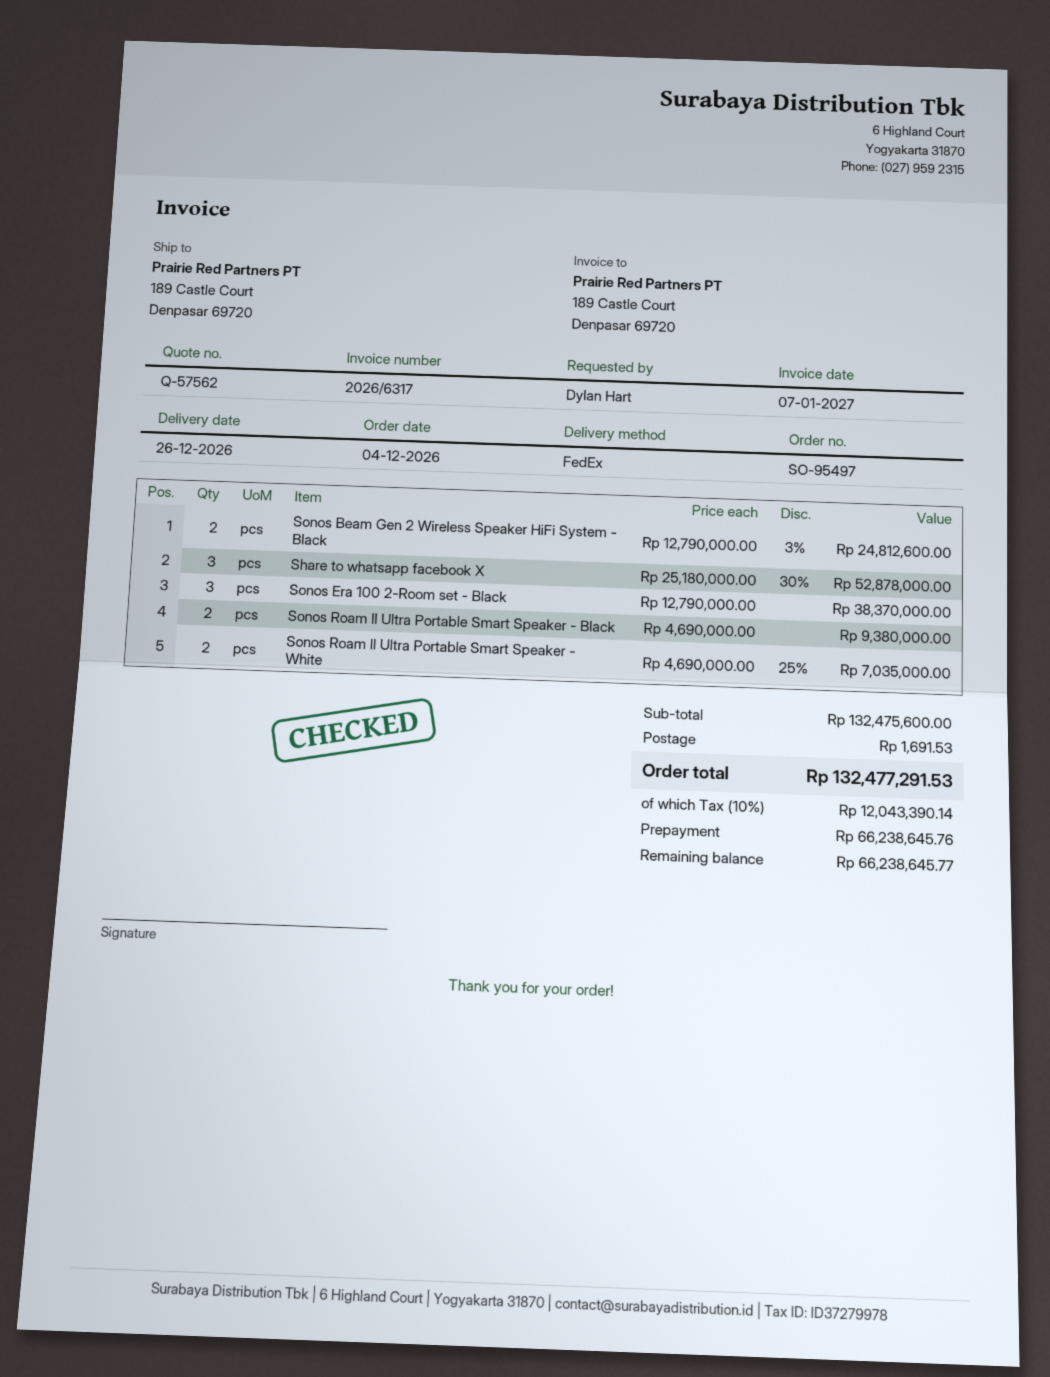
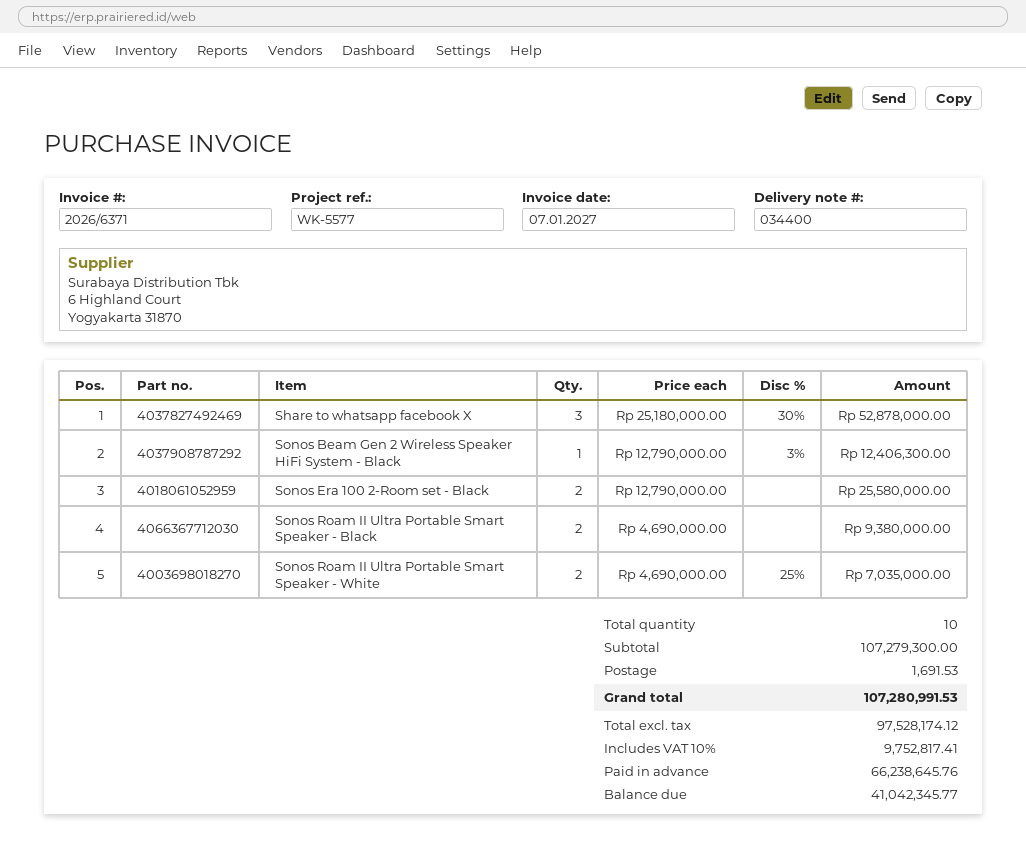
invoice number: 2026/6317 -> 2026/6371
Sonos Beam Gen 2 Wireless Speaker HiFi System - Black: 2 x 12790000.00 - 3% = 24812600.00 -> 1 x 12790000.00 - 3% = 12406300.00
Sonos Era 100 2-Room set - Black: 3 x 12790000.00 = 38370000.00 -> 2 x 12790000.00 = 25580000.00
subtotal: 132475600.00 -> 107279300.00
tax: 10% = 12043390.14 -> 10% = 9752817.41
total: 132477291.53 -> 107280991.53
balance: 66238645.77 -> 41042345.77

